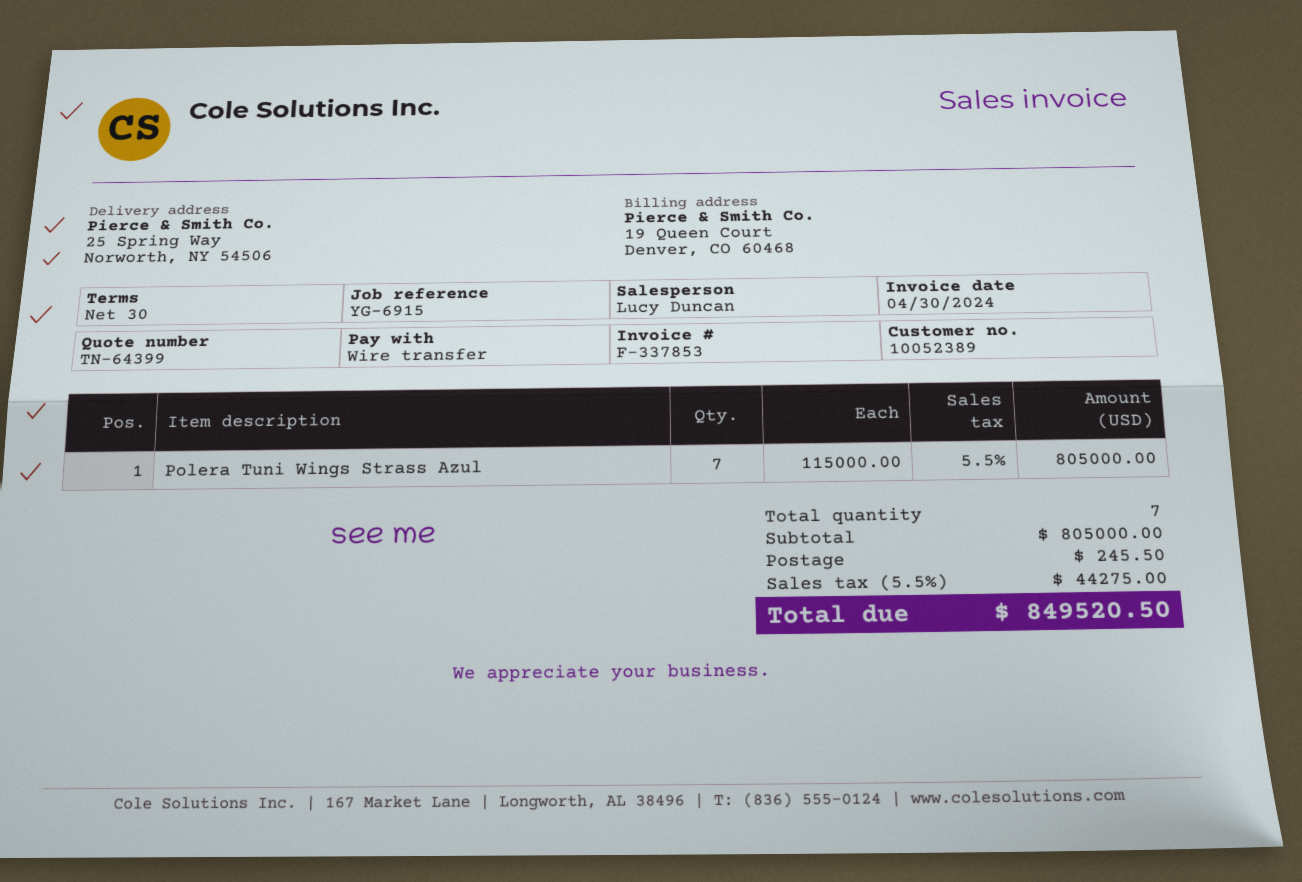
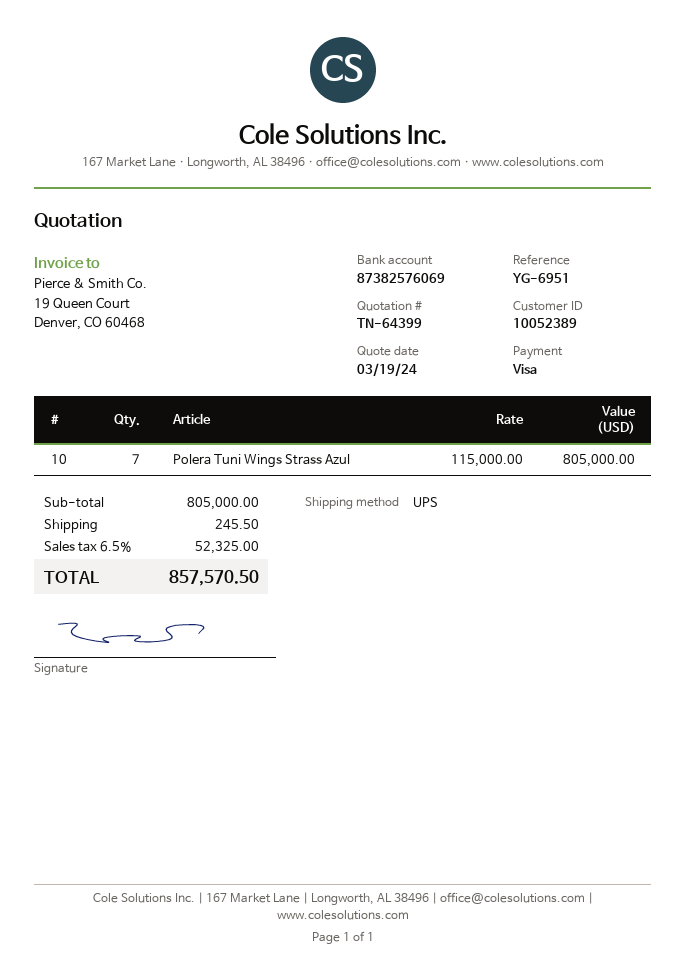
reference: YG-6915 -> YG-6951
payment method: bank transfer -> Visa
tax: 5.5% = 44275.00 -> 6.5% = 52325.00
total: 849520.50 -> 857570.50

